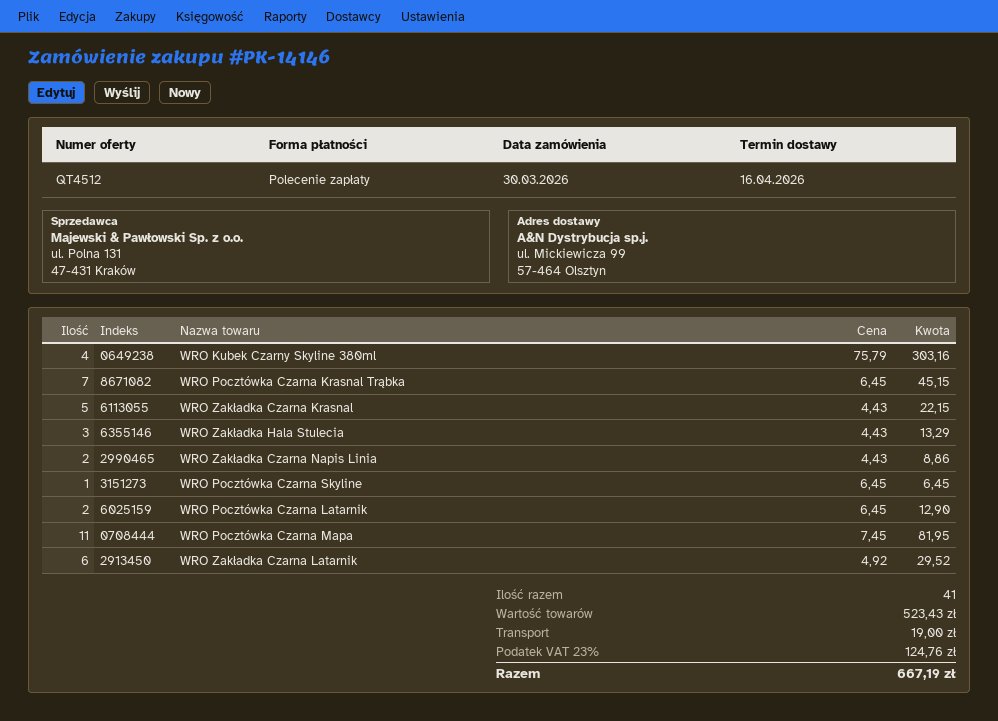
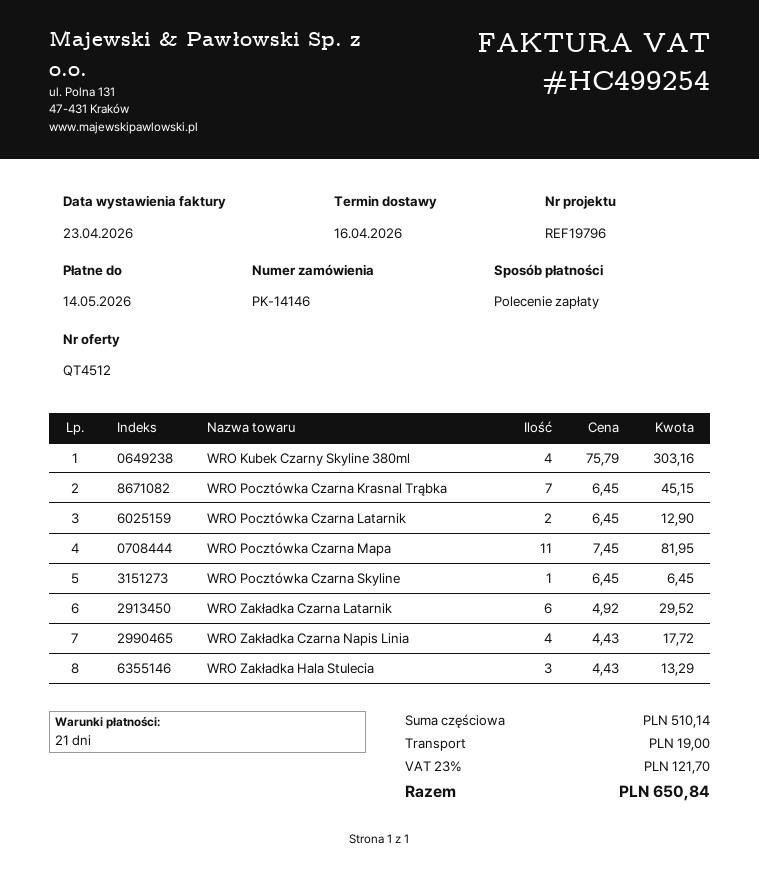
WRO Zakładka Czarna Krasnal: 5 x 4.43 = 22.15 -> none
WRO Zakładka Czarna Napis Linia: 2 x 4.43 = 8.86 -> 4 x 4.43 = 17.72
subtotal: 523.43 -> 510.14
tax: 23% = 124.76 -> 23% = 121.70
total: 667.19 -> 650.84

